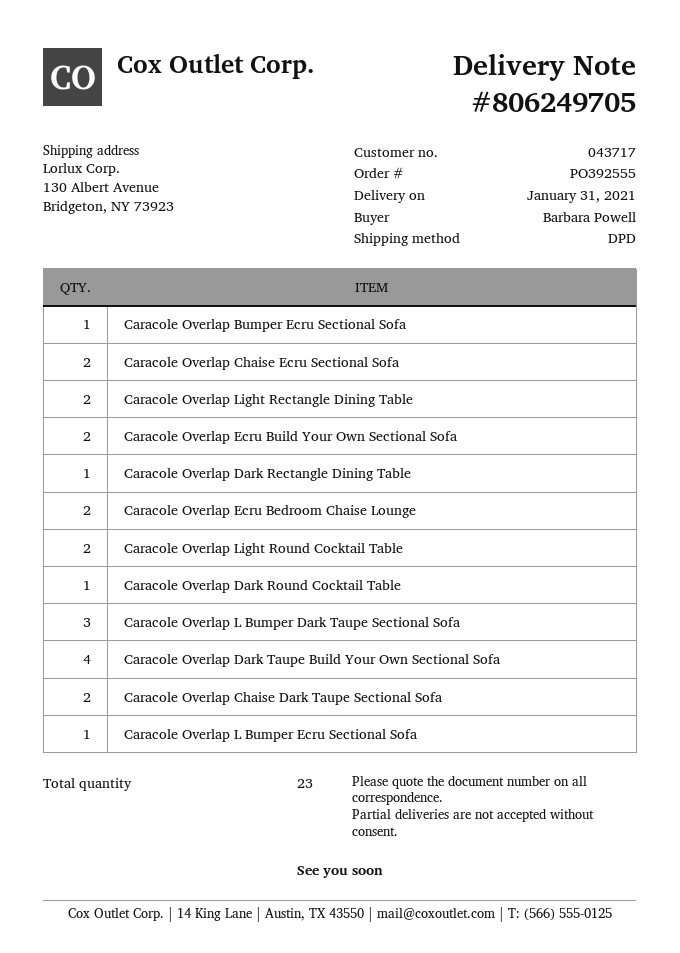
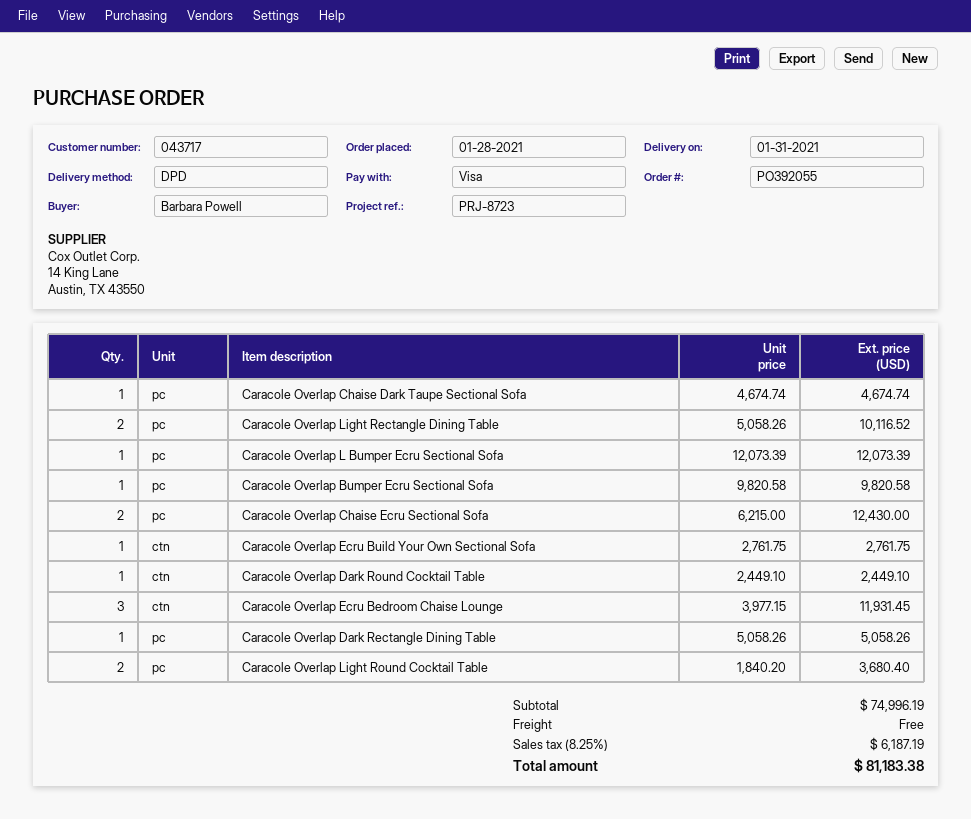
order number: PO392555 -> PO392055
Caracole Overlap Ecru Build Your Own Sectional Sofa: 2 -> 1
Caracole Overlap Ecru Bedroom Chaise Lounge: 2 -> 3
Caracole Overlap L Bumper Dark Taupe Sectional Sofa: 3 -> none
Caracole Overlap Dark Taupe Build Your Own Sectional Sofa: 4 -> none
Caracole Overlap Chaise Dark Taupe Sectional Sofa: 2 -> 1

